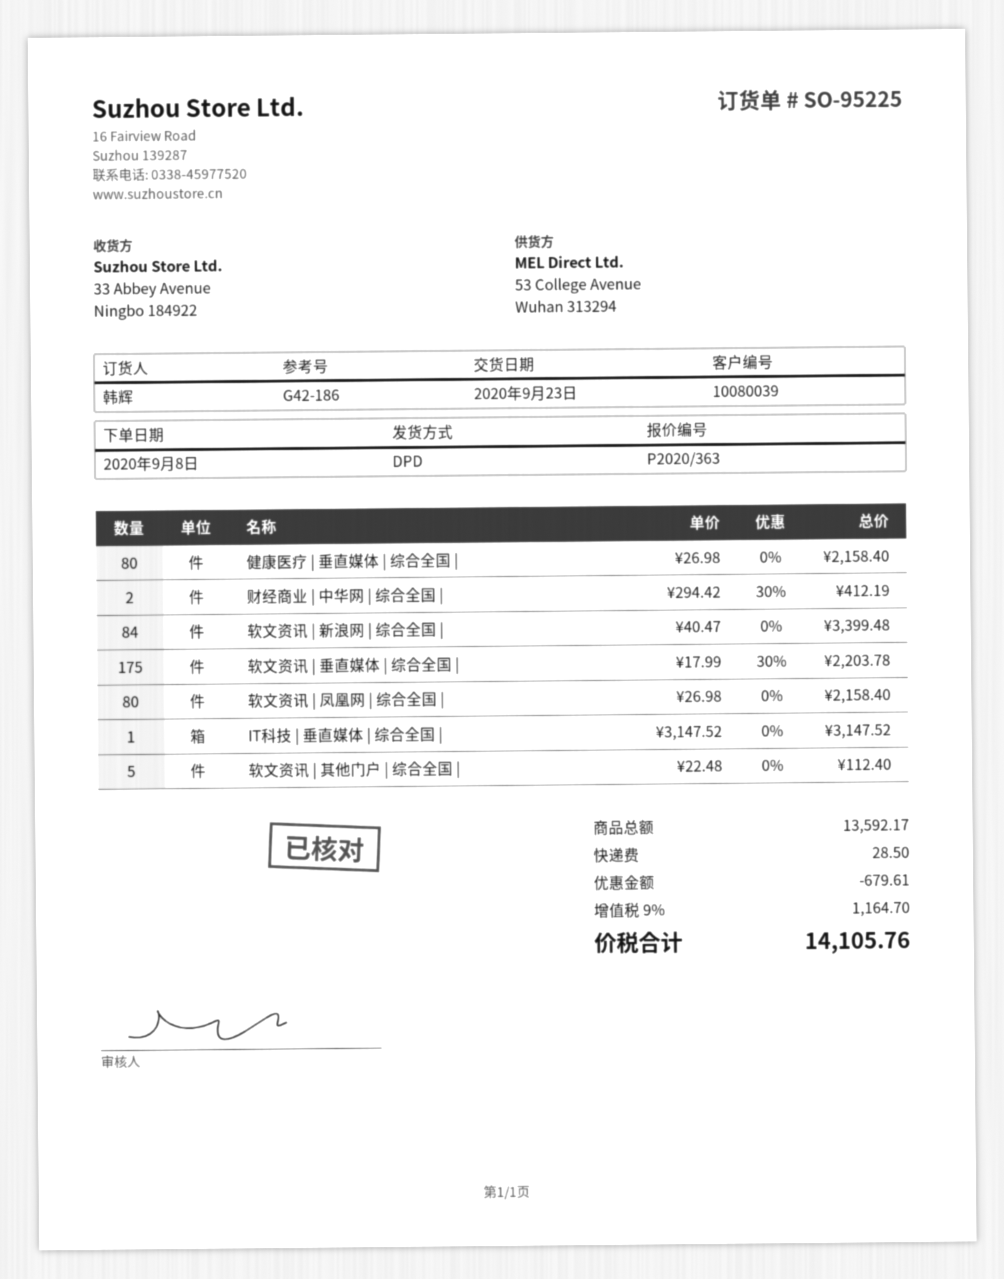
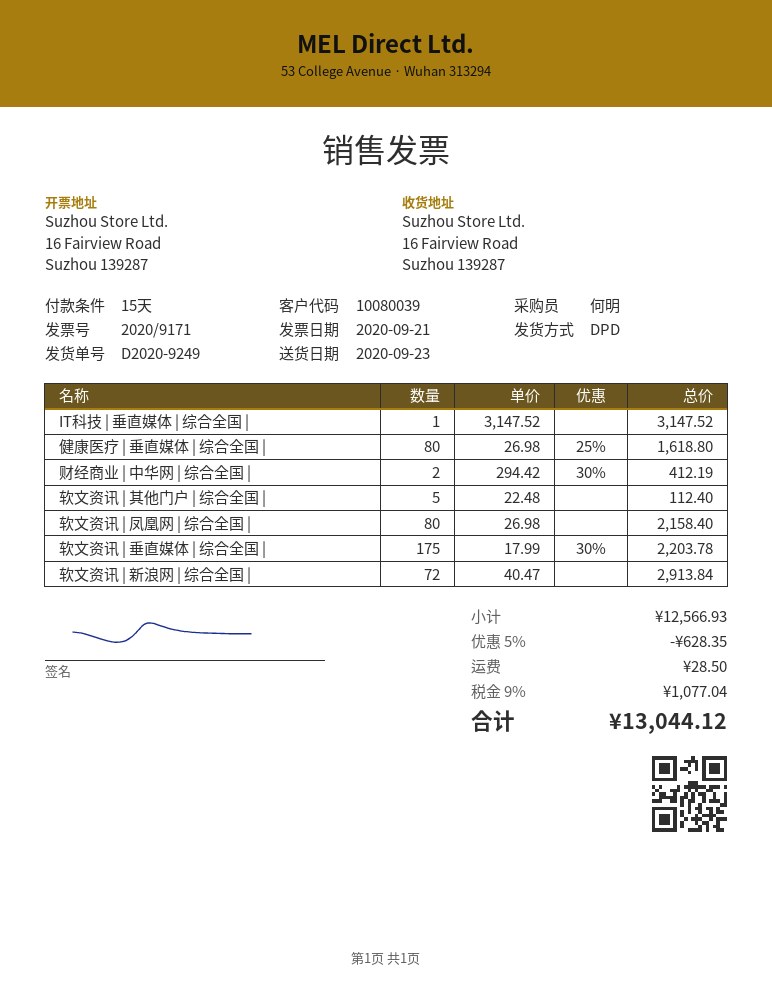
ordered by: 韩辉 -> 何明
ship to: 33 Abbey Avenue, Ningbo 184922 -> 16 Fairview Road, Suzhou 139287
健康医疗 | 垂直媒体 | 综合全国 |: 80 x 26.98 = 2158.40 -> 80 x 26.98 - 25% = 1618.80
软文资讯 | 新浪网 | 综合全国 |: 84 x 40.47 = 3399.48 -> 72 x 40.47 = 2913.84
subtotal: 13592.17 -> 12566.93
discount: 679.61 -> 628.35
tax: 9% = 1164.70 -> 9% = 1077.04
total: 14105.76 -> 13044.12

